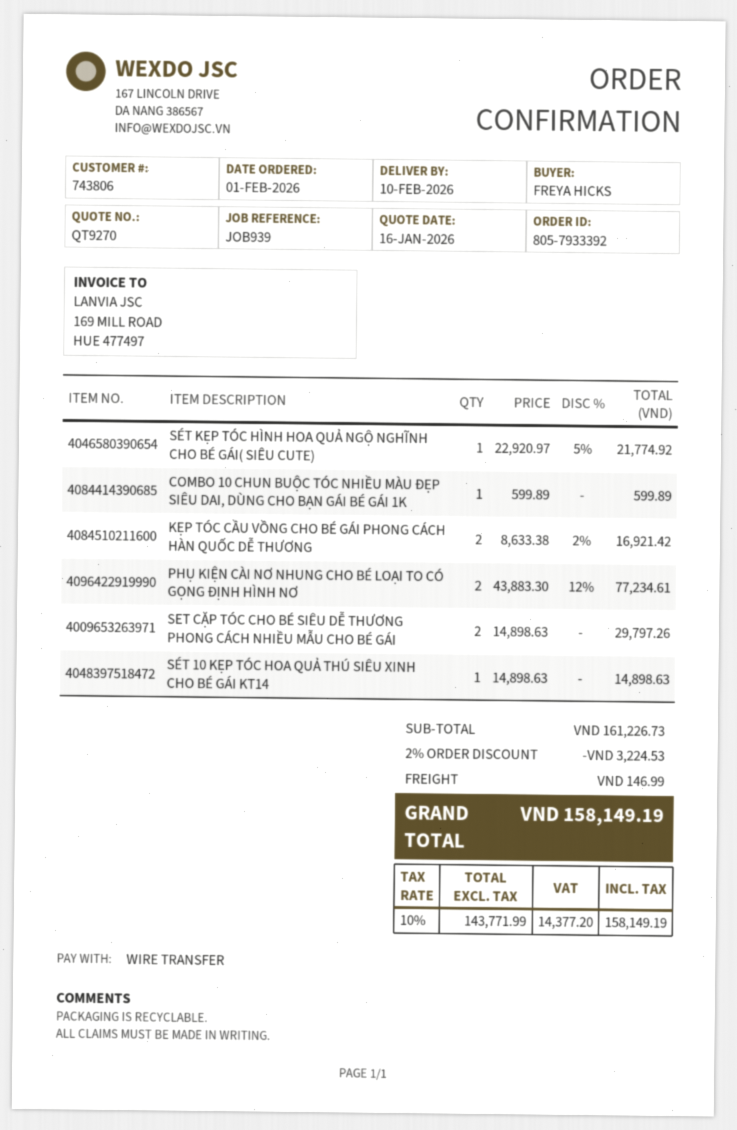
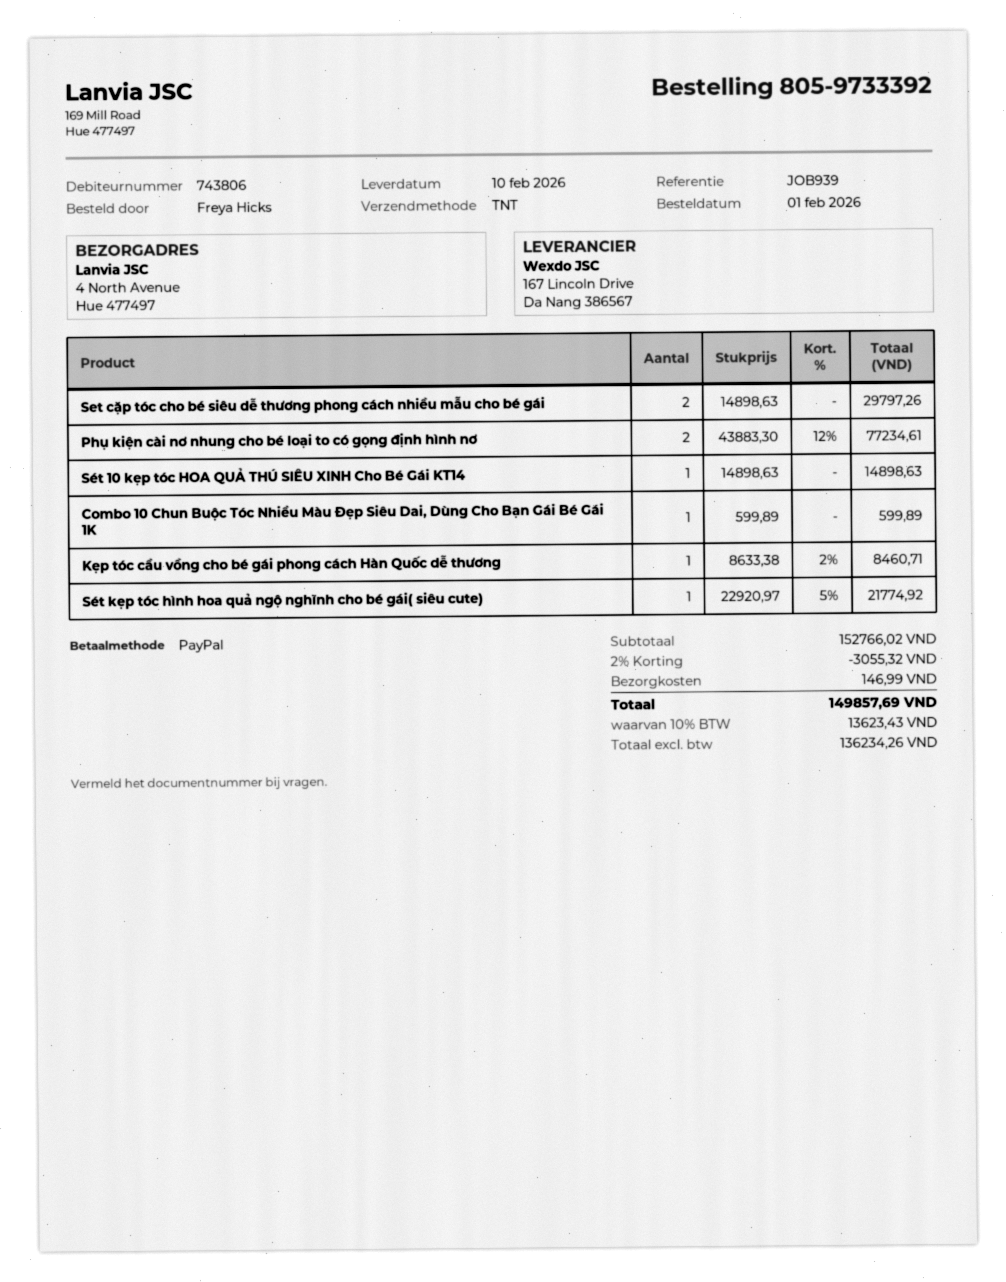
order number: 805-7933392 -> 805-9733392
payment method: bank transfer -> PayPal
KẸP TÓC CẦU VỒNG CHO BÉ GÁI PHONG CÁCH HÀN QUỐC DỄ THƯƠNG: 2 x 8633.38 - 2% = 16921.42 -> 1 x 8633.38 - 2% = 8460.71
subtotal: 161226.73 -> 152766.02
discount: 2% = 3224.53 -> 2% = 3055.32
net: 143771.99 -> 136234.26
tax: 10% = 14377.20 -> 10% = 13623.43
total: 158149.19 -> 149857.69

